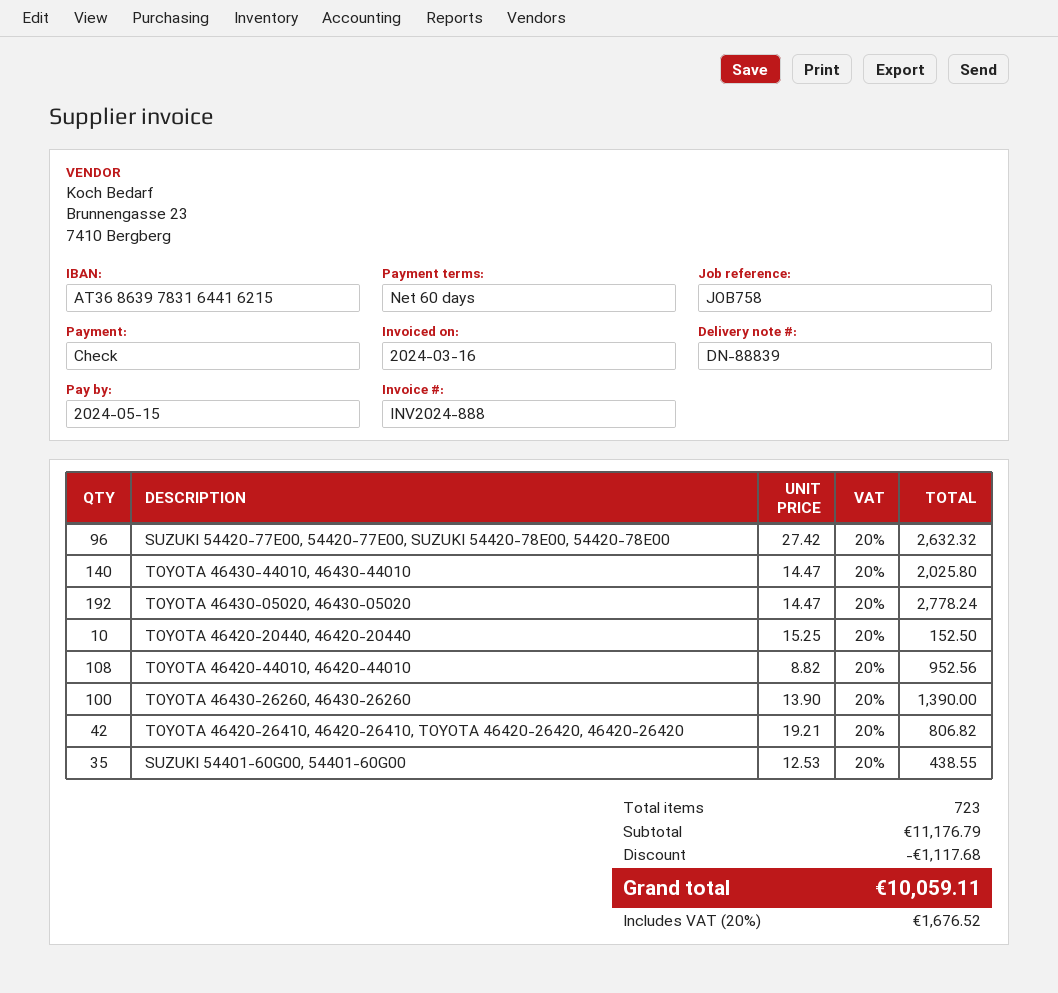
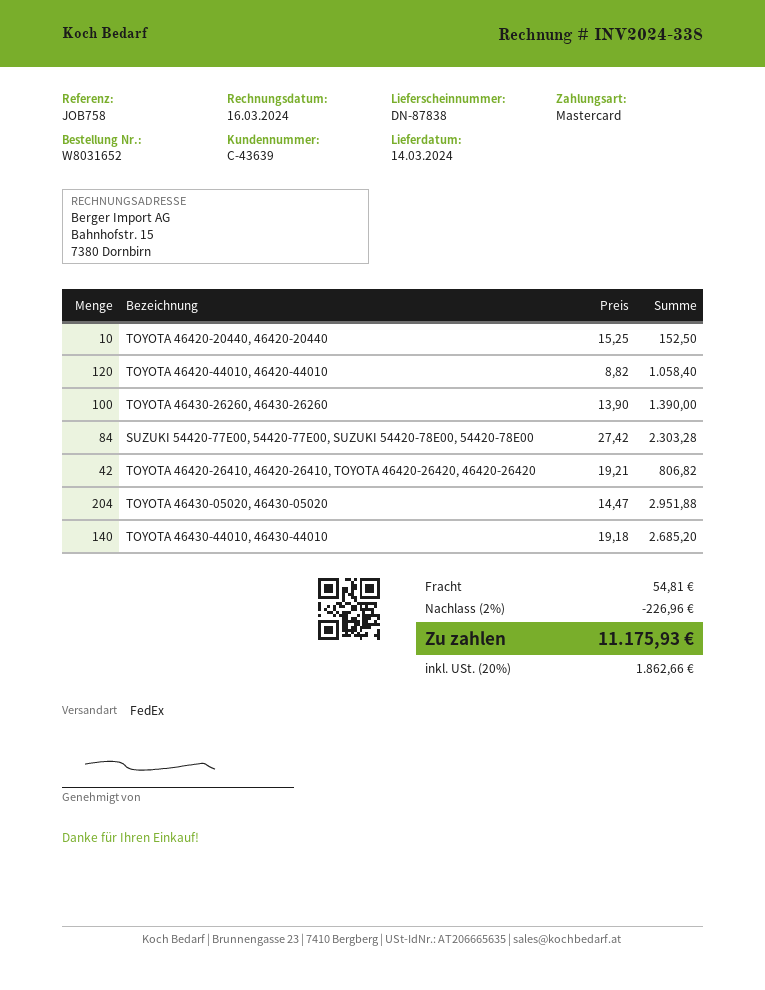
delivery note number: DN-88839 -> DN-87838
invoice number: INV2024-888 -> INV2024-338
payment method: cheque -> Mastercard
SUZUKI 54420-77E00, 54420-77E00, SUZUKI 54420-78E00, 54420-78E00: 96 x 27.42 = 2632.32 -> 84 x 27.42 = 2303.28
TOYOTA 46430-44010, 46430-44010: 140 x 14.47 = 2025.80 -> 140 x 19.18 = 2685.20
TOYOTA 46430-05020, 46430-05020: 192 x 14.47 = 2778.24 -> 204 x 14.47 = 2951.88
TOYOTA 46420-44010, 46420-44010: 108 x 8.82 = 952.56 -> 120 x 8.82 = 1058.40
SUZUKI 54401-60G00, 54401-60G00: 35 x 12.53 = 438.55 -> none
discount: 1117.68 -> 226.96
shipping: none -> 54.81
tax: 20% = 1676.52 -> 20% = 1862.66
total: 10059.11 -> 11175.93

